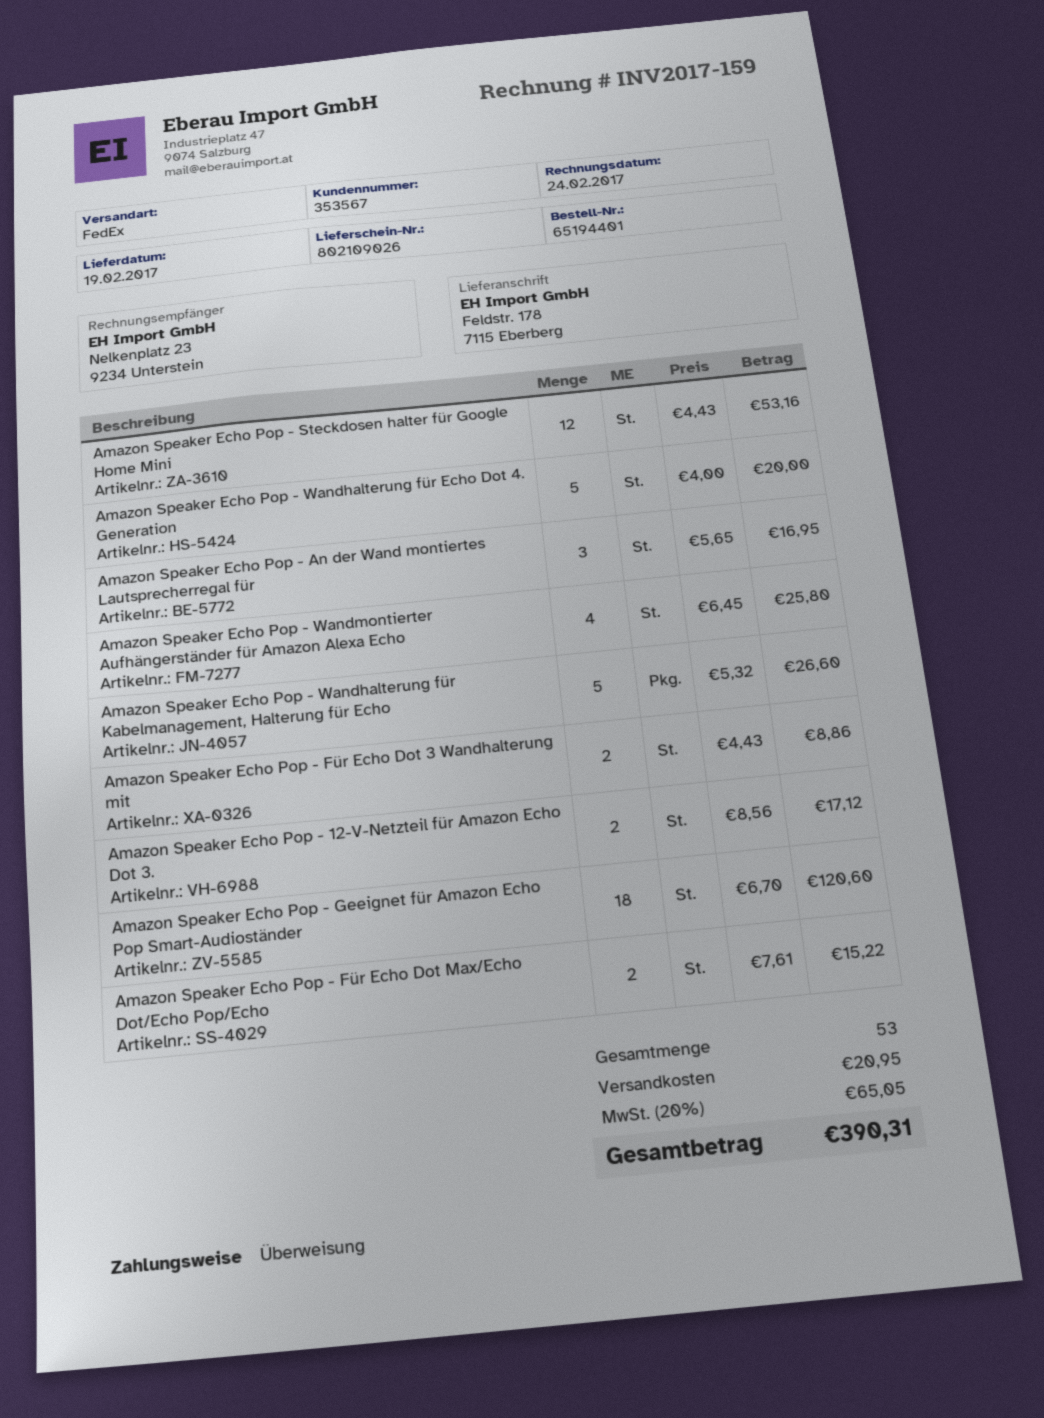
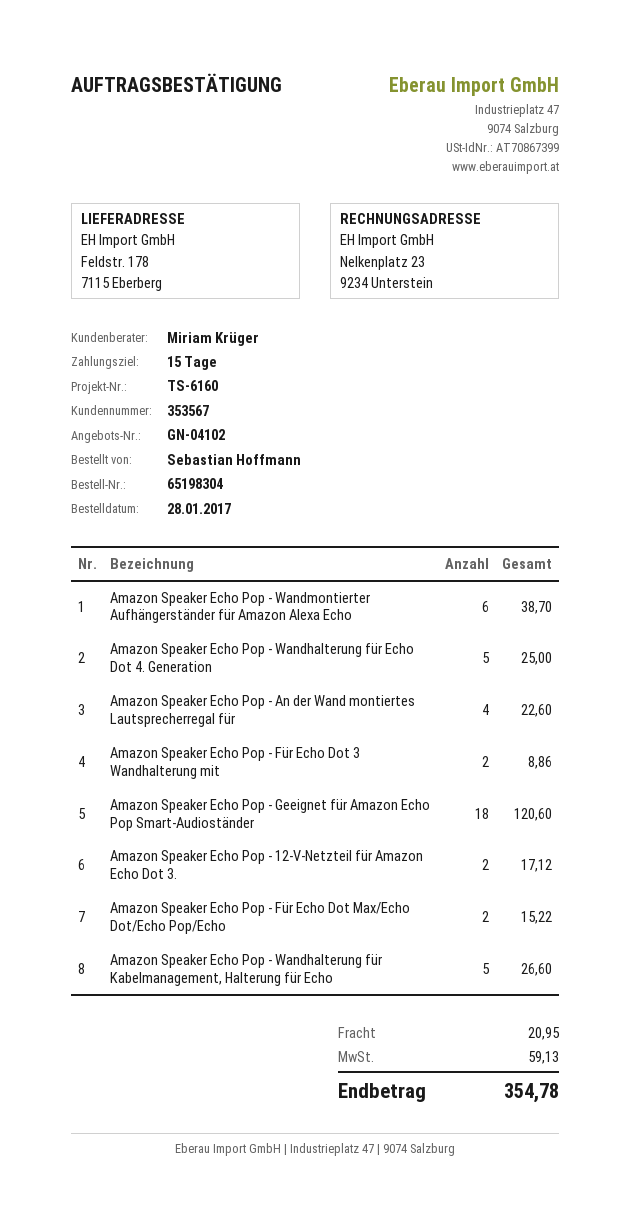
order number: 65194401 -> 65198304
Amazon Speaker Echo Pop - Steckdosen halter für Google Home Mini: 12 for 53.16 -> none
Amazon Speaker Echo Pop - Wandhalterung für Echo Dot 4. Generation: 5 for 20.00 -> 5 for 25.00
Amazon Speaker Echo Pop - An der Wand montiertes Lautsprecherregal für: 3 for 16.95 -> 4 for 22.60
Amazon Speaker Echo Pop - Wandmontierter Aufhängerständer für Amazon Alexa Echo: 4 for 25.80 -> 6 for 38.70
tax: 65.05 -> 59.13
total: 390.31 -> 354.78

